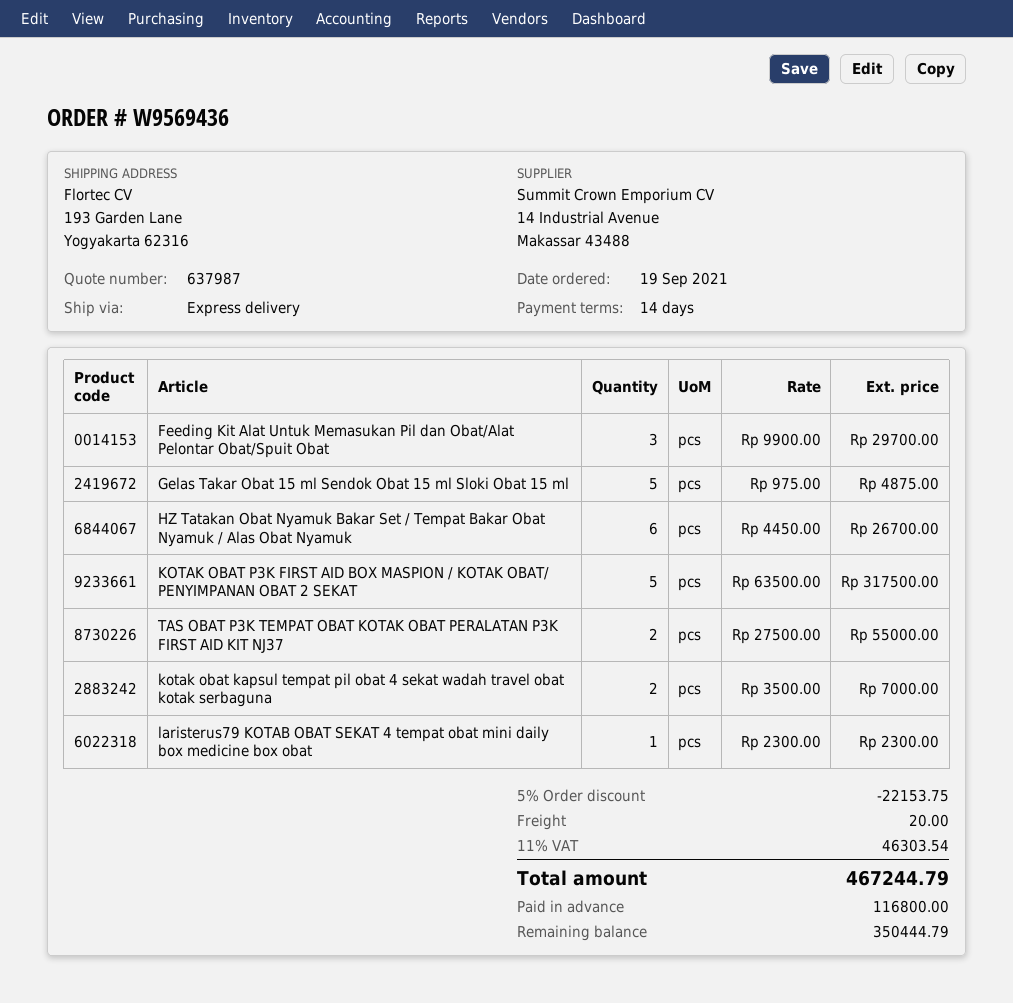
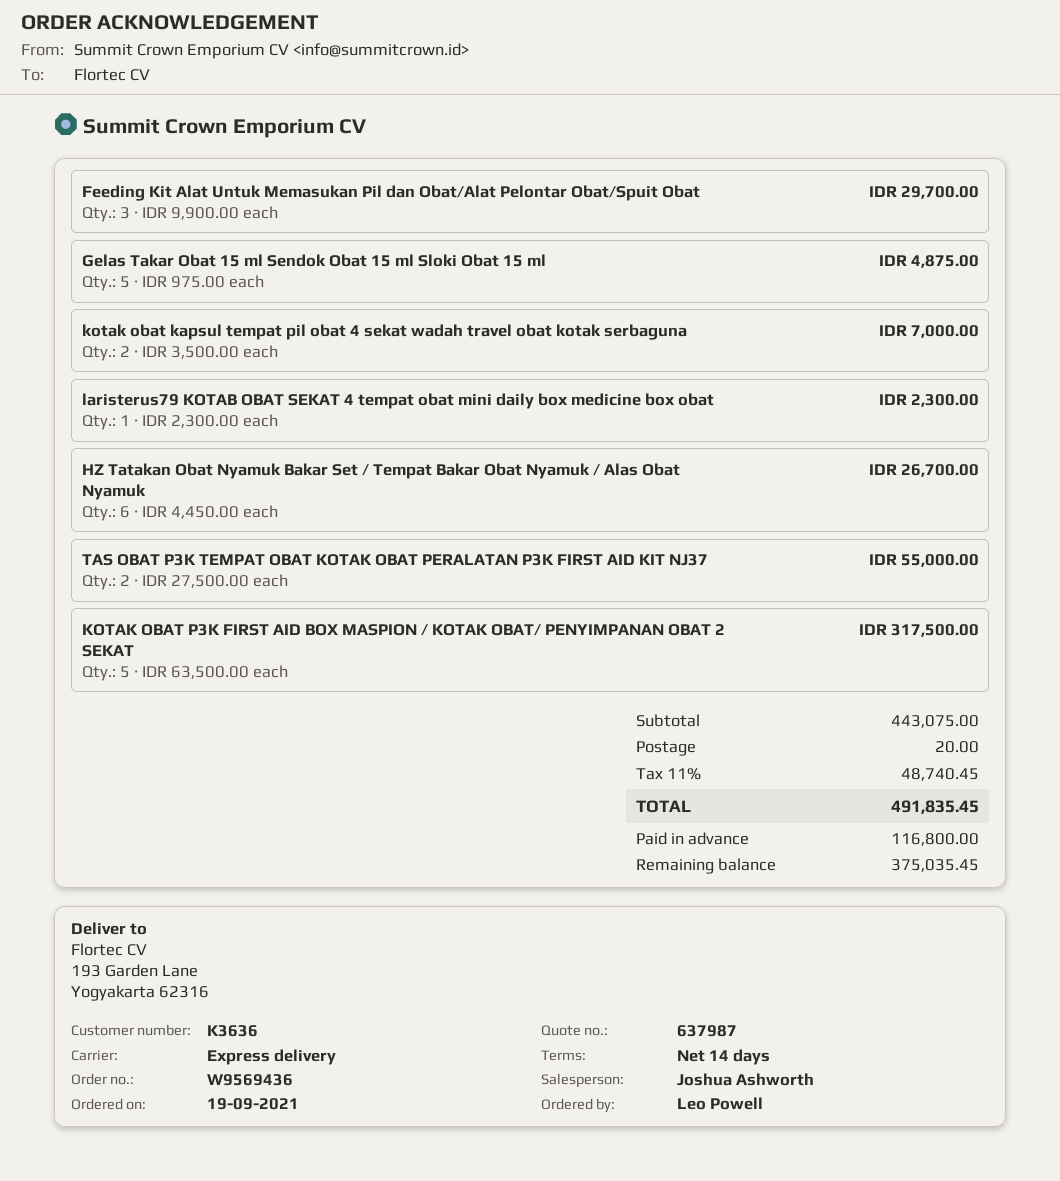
discount: 5% = 22153.75 -> none
tax: 11% = 46303.54 -> 11% = 48740.45
total: 467244.79 -> 491835.45
balance: 350444.79 -> 375035.45

